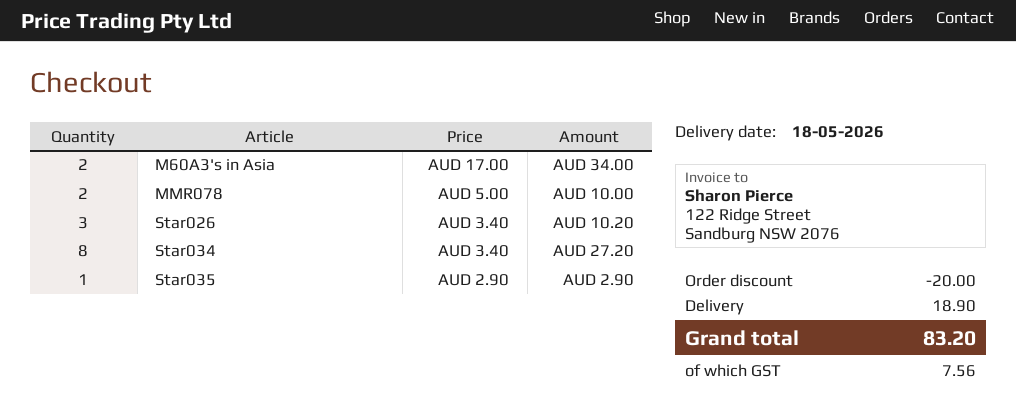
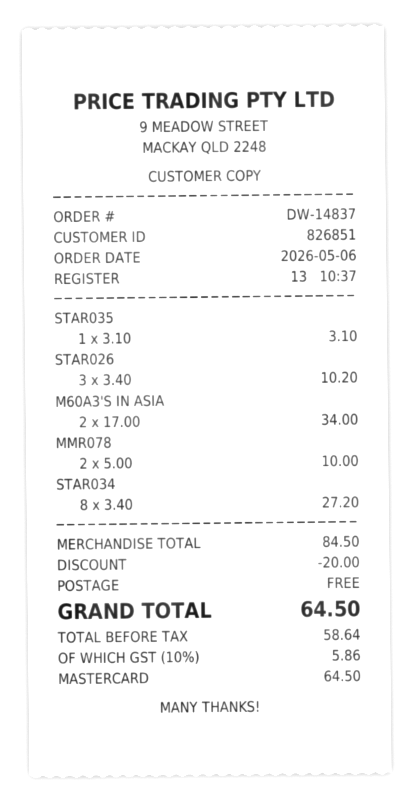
Star035: 1 x 2.90 = 2.90 -> 1 x 3.10 = 3.10
shipping: 18.90 -> 0.00
tax: 7.56 -> 5.86
total: 83.20 -> 64.50

